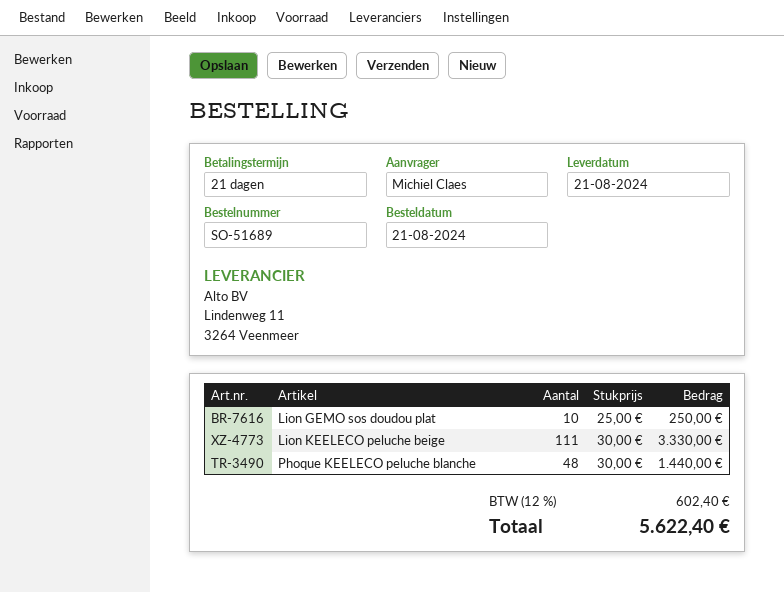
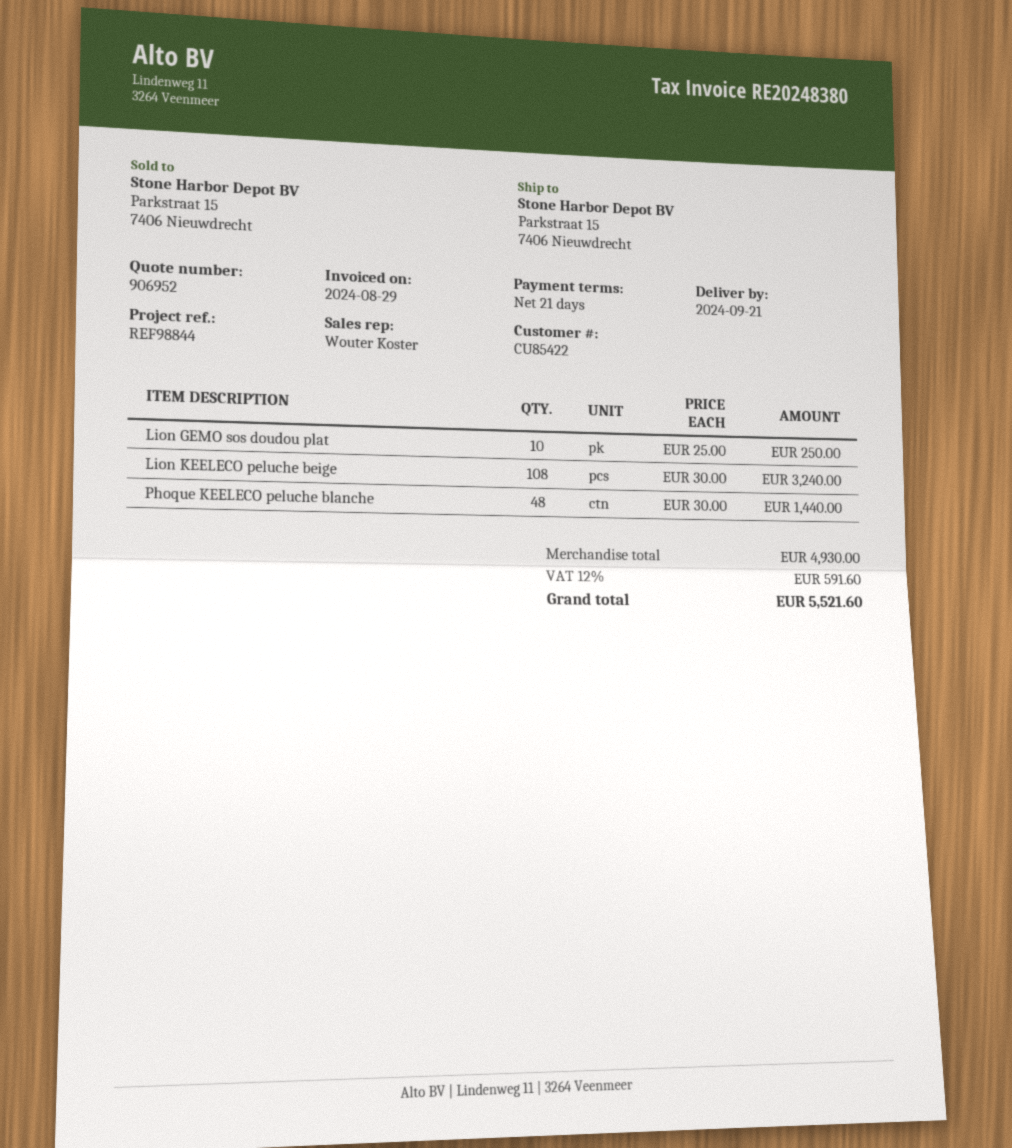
delivery date: 2024-08-21 -> 2024-09-21
Lion KEELECO peluche beige: 111 x 30.00 = 3330.00 -> 108 x 30.00 = 3240.00
tax: 12% = 602.40 -> 12% = 591.60
total: 5622.40 -> 5521.60

